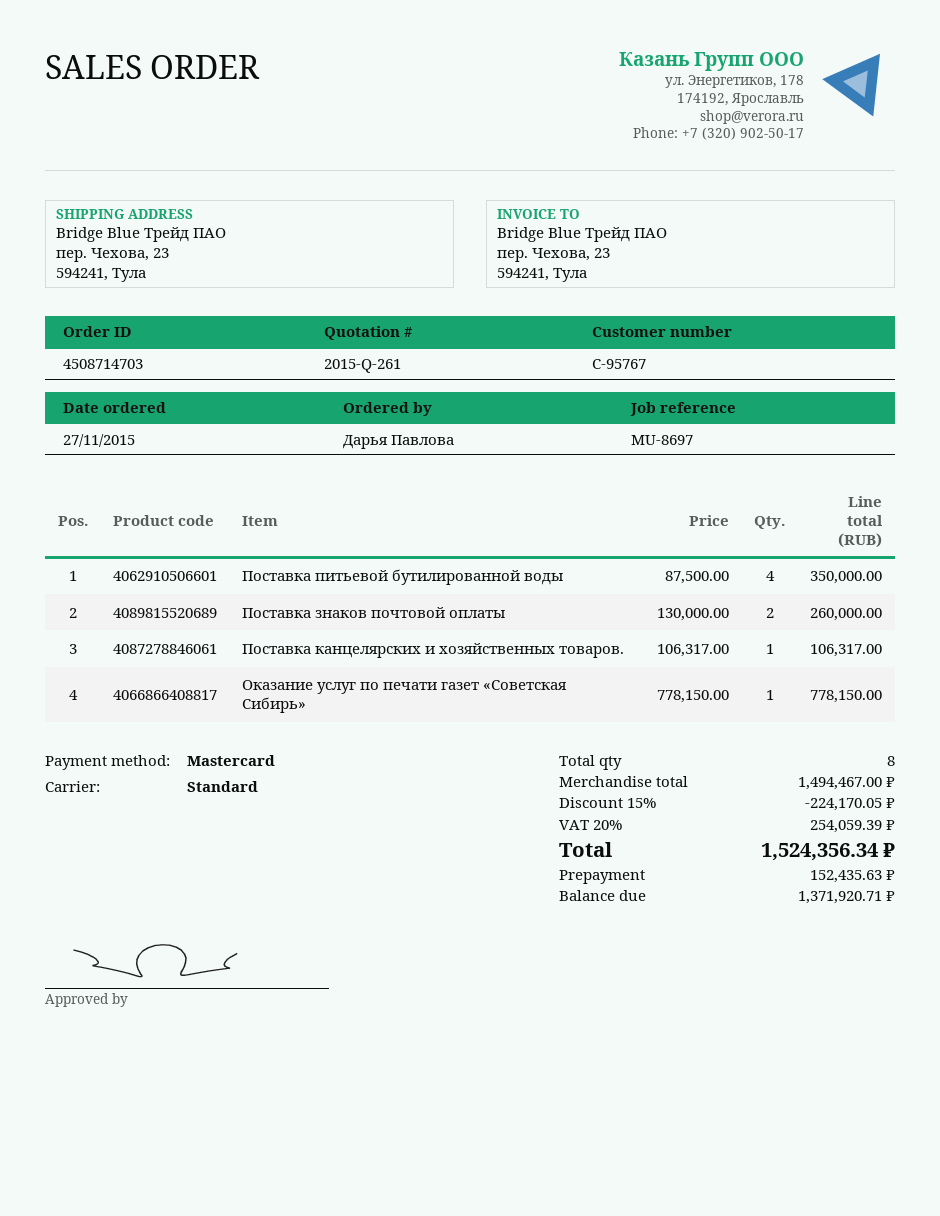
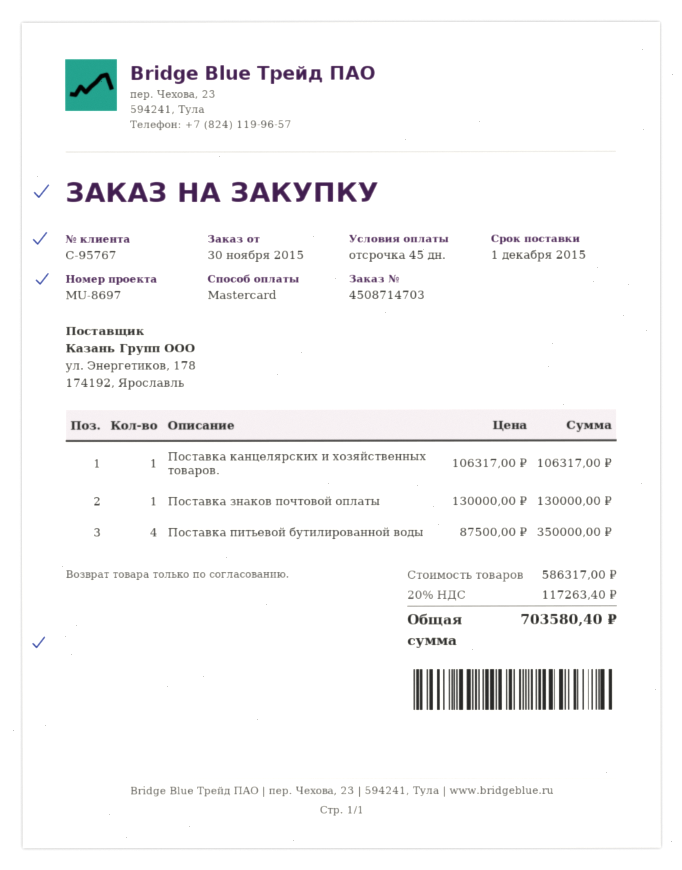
order date: 2015-11-27 -> 2015-11-30
Поставка знаков почтовой оплаты: 2 x 130000.00 = 260000.00 -> 1 x 130000.00 = 130000.00
Оказание услуг по печати газет «Советская Сибирь»: 1 x 778150.00 = 778150.00 -> none
subtotal: 1494467.00 -> 586317.00
discount: 15% = 224170.05 -> none
tax: 20% = 254059.39 -> 20% = 117263.40
total: 1524356.34 -> 703580.40

